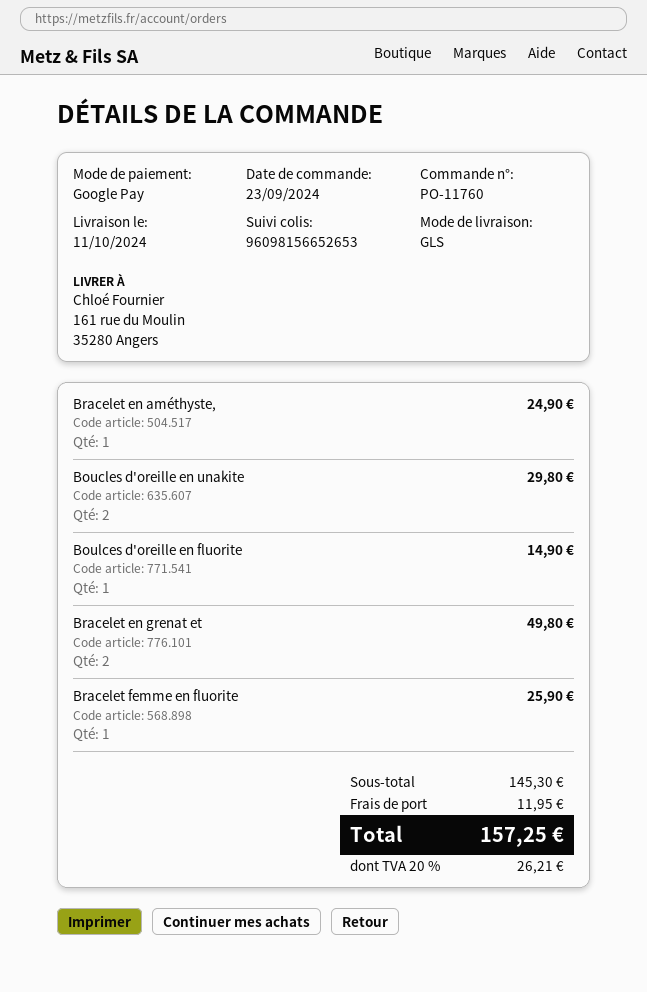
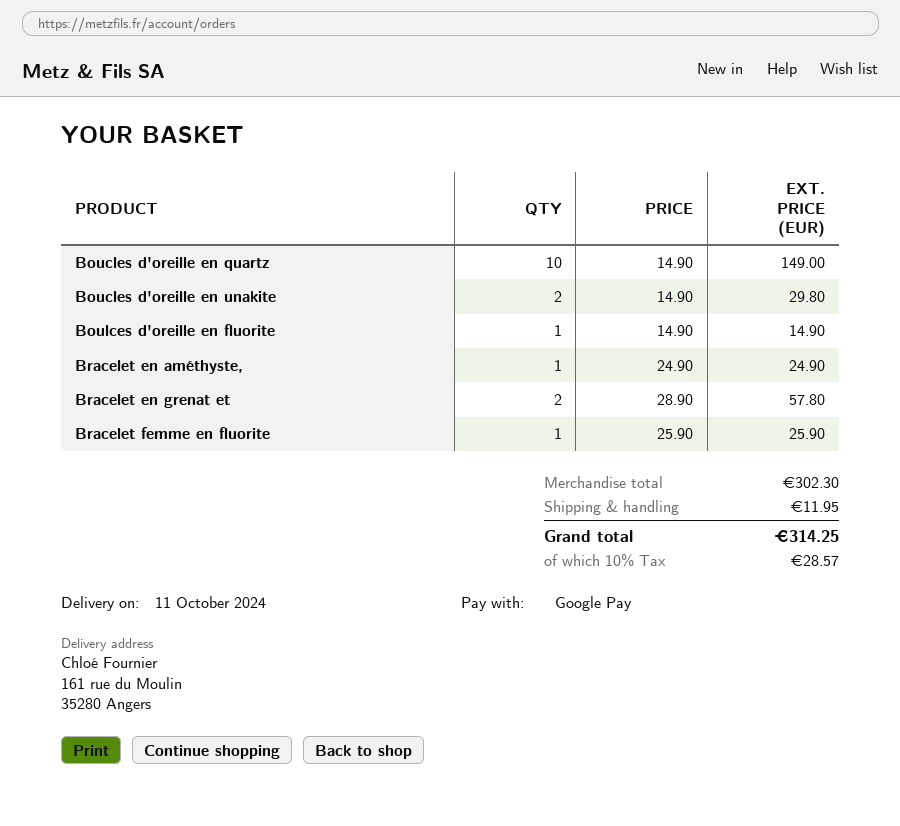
Bracelet en grenat et: 2 for 49.80 -> 2 for 57.80
Boucles d'oreille en quartz: none -> 10 for 149.00
subtotal: 145.30 -> 302.30
tax: 20% = 26.21 -> 10% = 28.57
total: 157.25 -> 314.25

